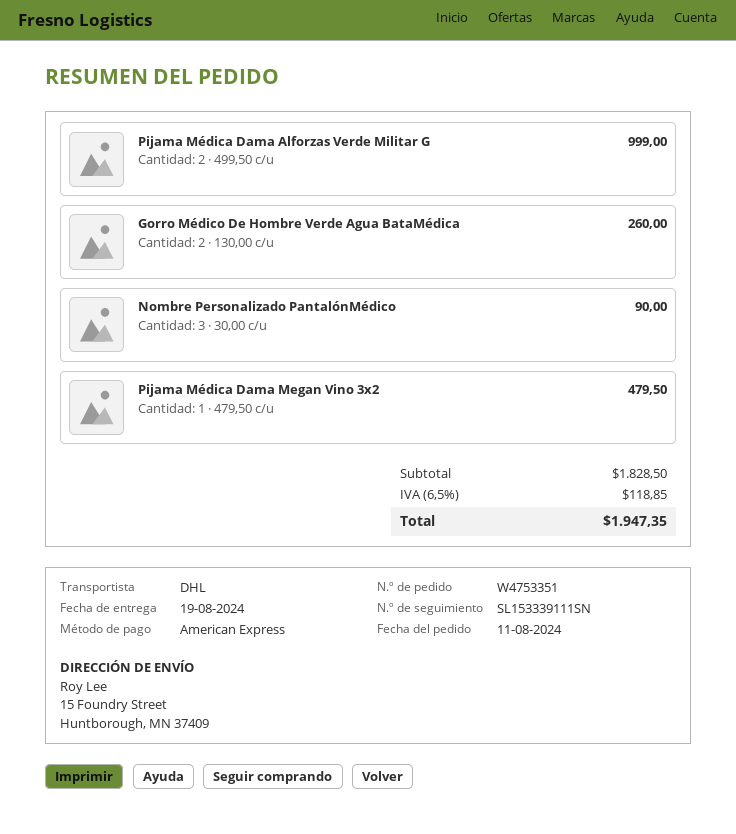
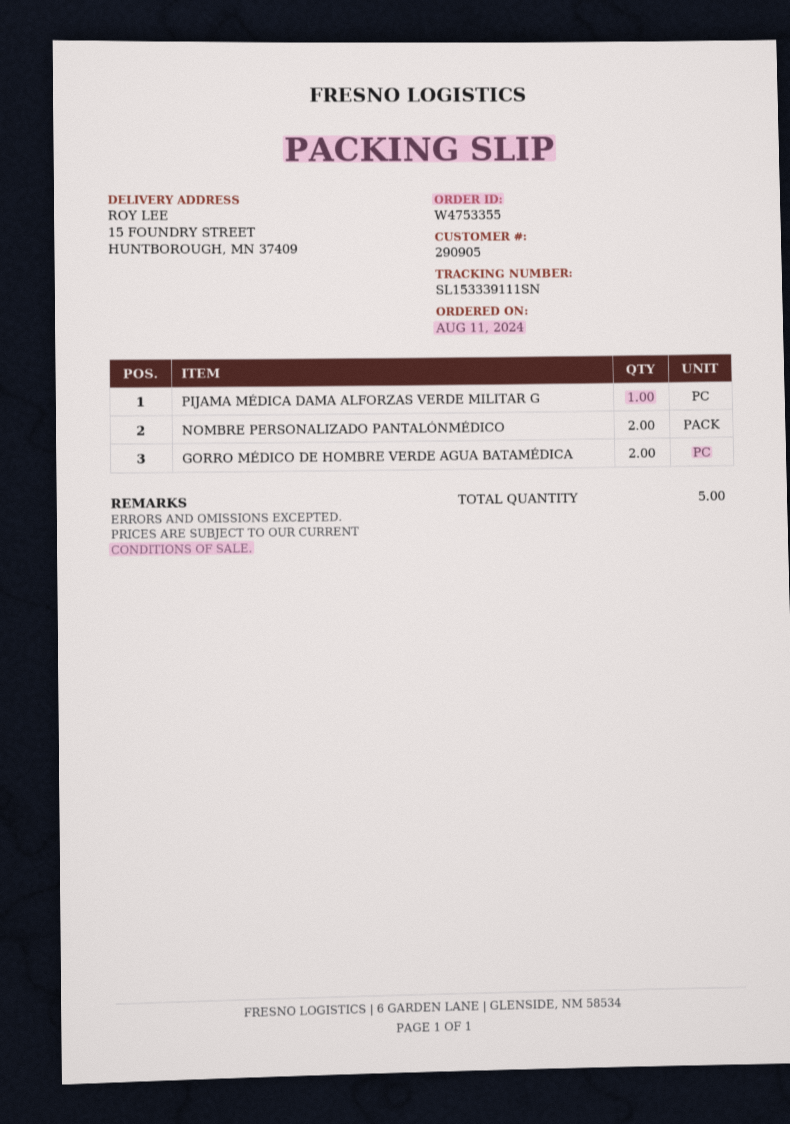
order number: W4753351 -> W4753355
Pijama Médica Dama Alforzas Verde Militar G: 2 -> 1
Nombre Personalizado PantalónMédico: 3 -> 2
Pijama Médica Dama Megan Vino 3x2: 1 -> none

